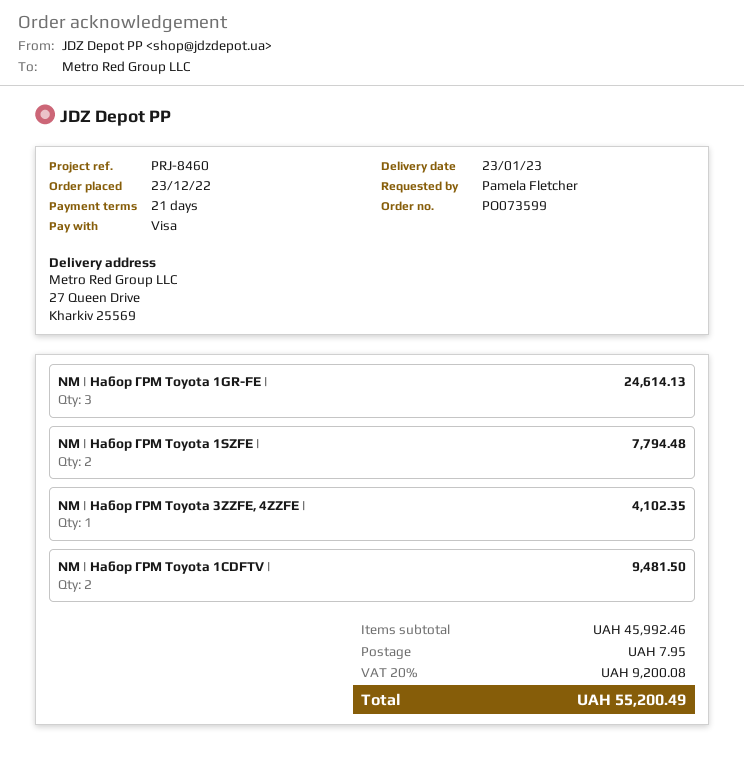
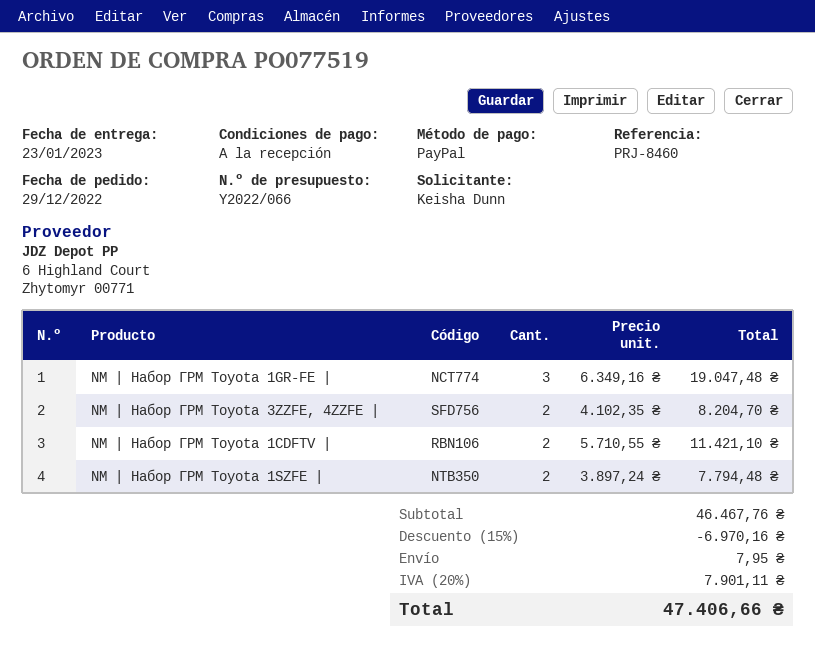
order number: PO073599 -> PO077519
order date: 2022-12-23 -> 2022-12-29
payment terms: 21 days -> on receipt
ordered by: Pamela Fletcher -> Keisha Dunn
payment method: Visa -> PayPal
NM | Набор ГРМ Toyota 1GR-FE |: 3 for 24614.13 -> 3 for 19047.48
NM | Набор ГРМ Toyota 3ZZFE, 4ZZFE |: 1 for 4102.35 -> 2 for 8204.70
NM | Набор ГРМ Toyota 1CDFTV |: 2 for 9481.50 -> 2 for 11421.10
subtotal: 45992.46 -> 46467.76
discount: none -> 15% = 6970.16
tax: 20% = 9200.08 -> 20% = 7901.11
total: 55200.49 -> 47406.66

